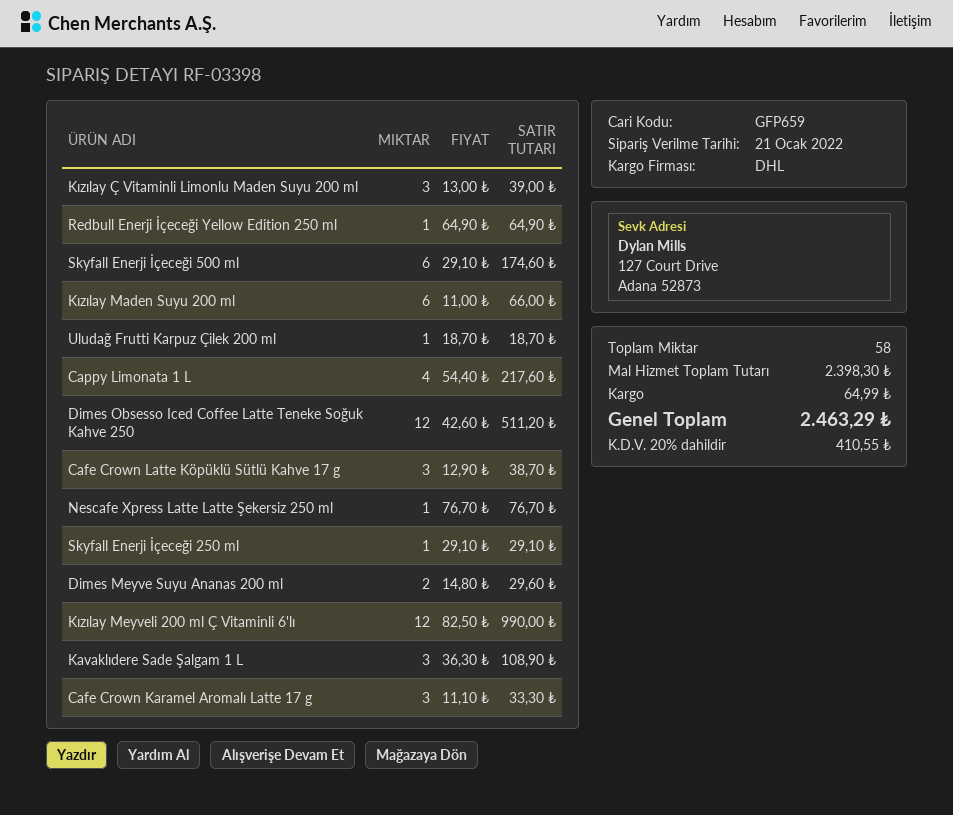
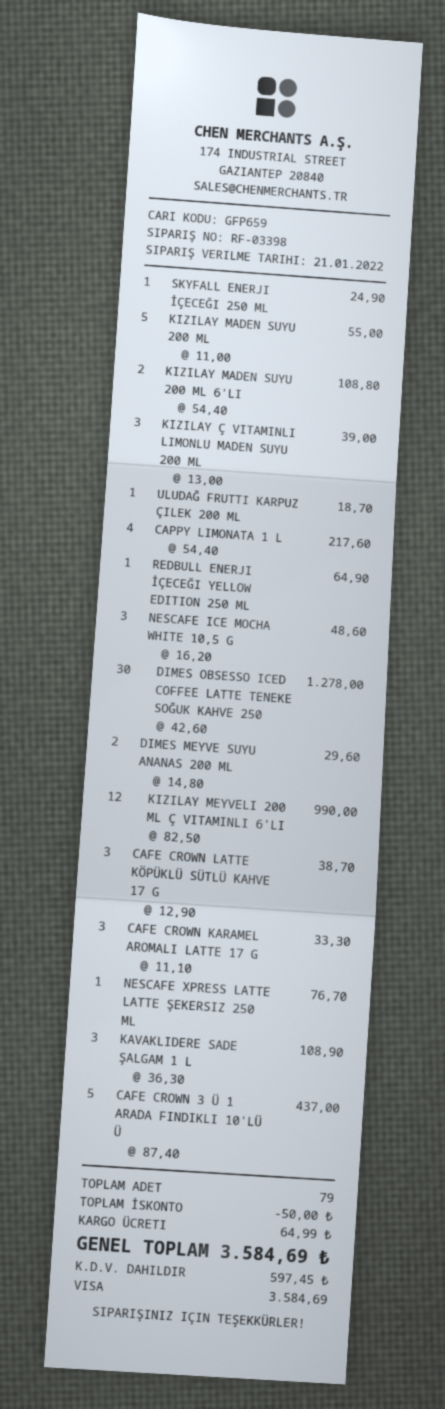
Skyfall Enerji İçeceği 500 ml: 6 x 29.10 = 174.60 -> none
Kızılay Maden Suyu 200 ml: 6 x 11.00 = 66.00 -> 5 x 11.00 = 55.00
Dimes Obsesso Iced Coffee Latte Teneke Soğuk Kahve 250: 12 x 42.60 = 511.20 -> 30 x 42.60 = 1278.00
Skyfall Enerji İçeceği 250 ml: 1 x 29.10 = 29.10 -> 1 x 24.90 = 24.90
KIZILAY MADEN SUYU 200 ML 6'LI: none -> 2 x 54.40 = 108.80
NESCAFE ICE MOCHA WHITE 10,5 G: none -> 3 x 16.20 = 48.60
CAFE CROWN 3 Ü 1 ARADA FINDIKLI 10'LÜ Ü: none -> 5 x 87.40 = 437.00
total quantity: 58 -> 79
discount: none -> 50.00
tax: 410.55 -> 597.45
total: 2463.29 -> 3584.69

